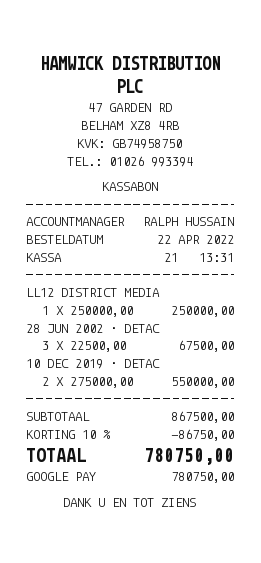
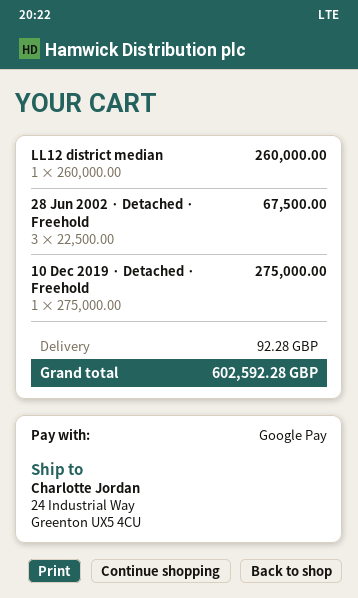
LL12 DISTRICT MEDIA: 1 x 250000.00 = 250000.00 -> 1 x 260000.00 = 260000.00
10 DEC 2019 · DETAC: 2 x 275000.00 = 550000.00 -> 1 x 275000.00 = 275000.00
discount: 10% = 86750.00 -> none
shipping: none -> 92.28
total: 780750.00 -> 602592.28

